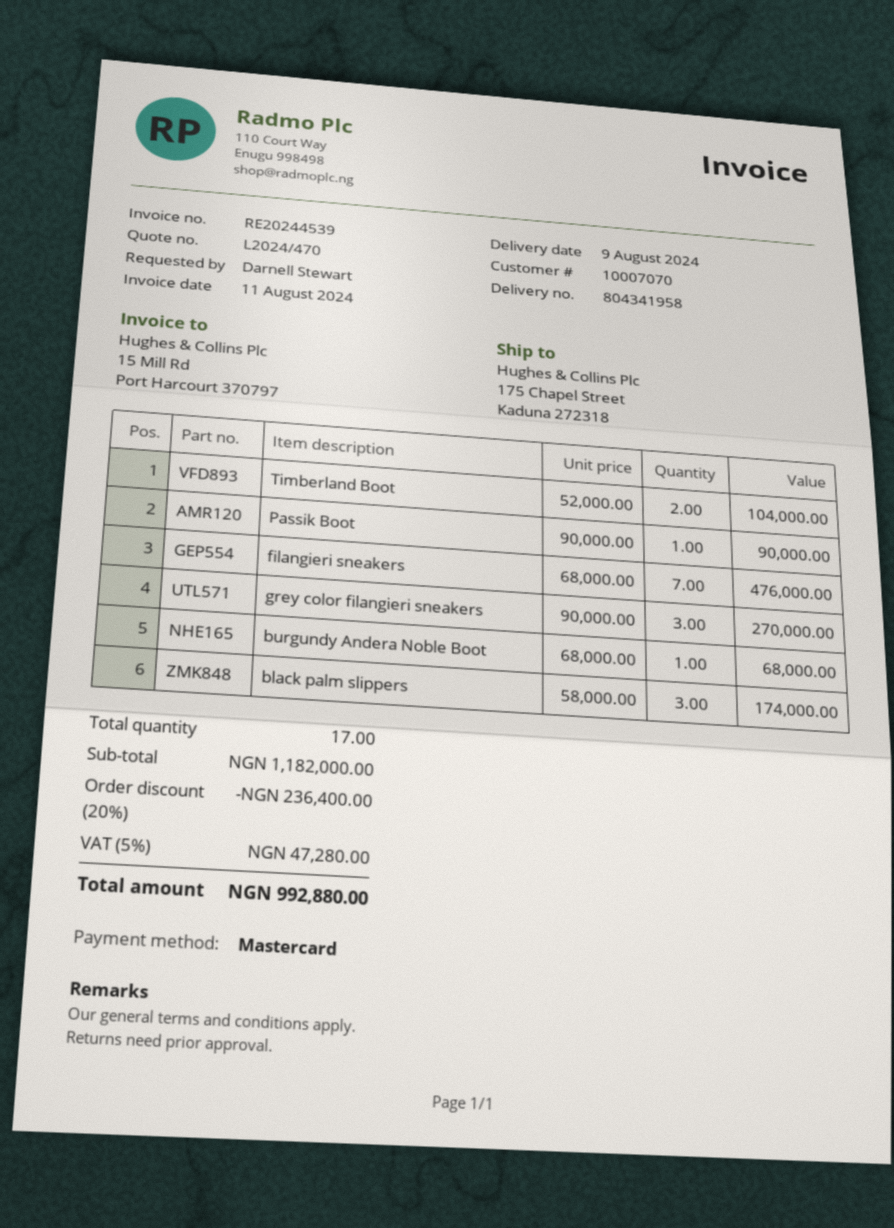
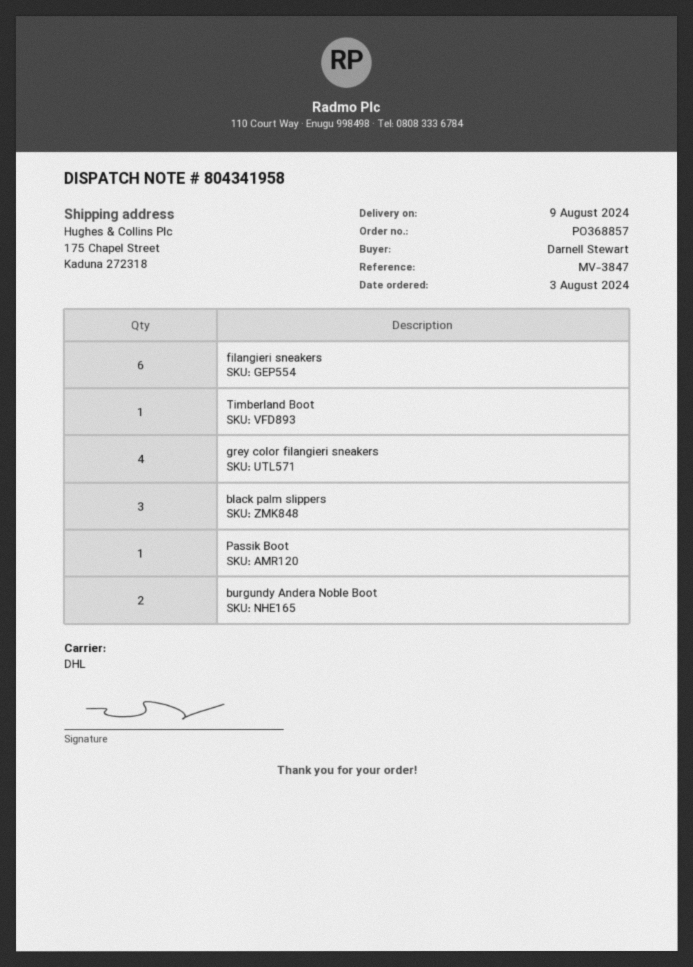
Timberland Boot: 2 -> 1
filangieri sneakers: 7 -> 6
grey color filangieri sneakers: 3 -> 4
burgundy Andera Noble Boot: 1 -> 2

